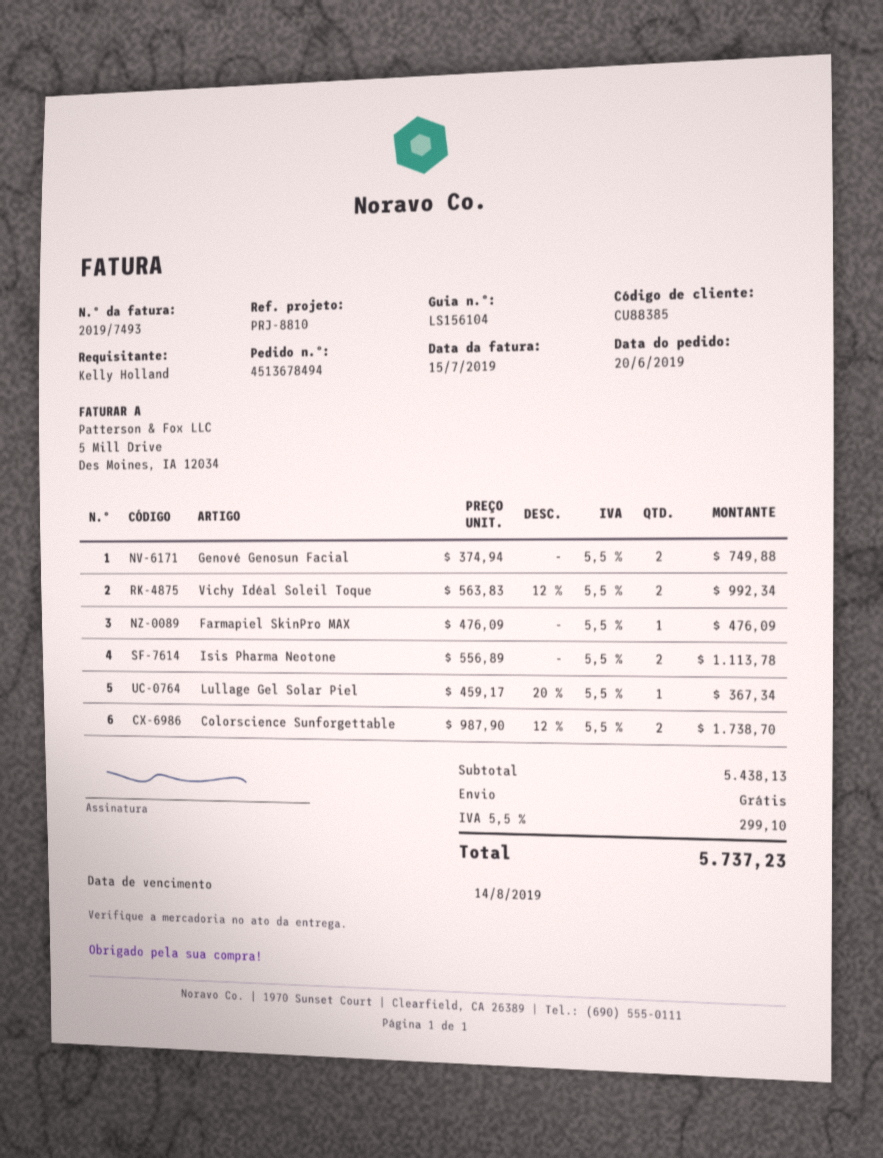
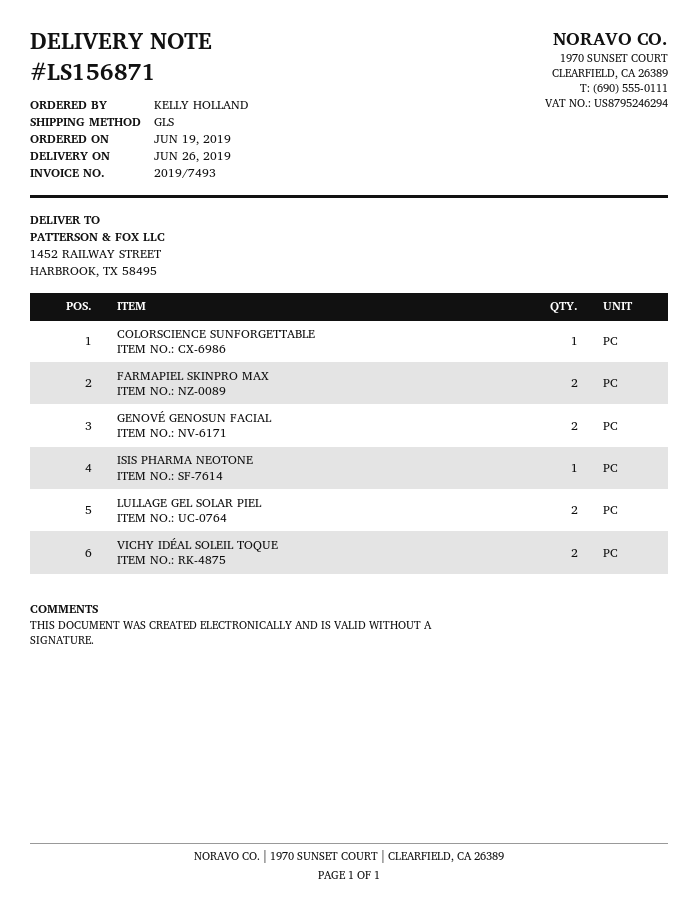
order date: 2019-06-20 -> 2019-06-19
delivery note number: LS156104 -> LS156871
Farmapiel SkinPro MAX: 1 -> 2
Isis Pharma Neotone: 2 -> 1
Lullage Gel Solar Piel: 1 -> 2
Colorscience Sunforgettable: 2 -> 1

